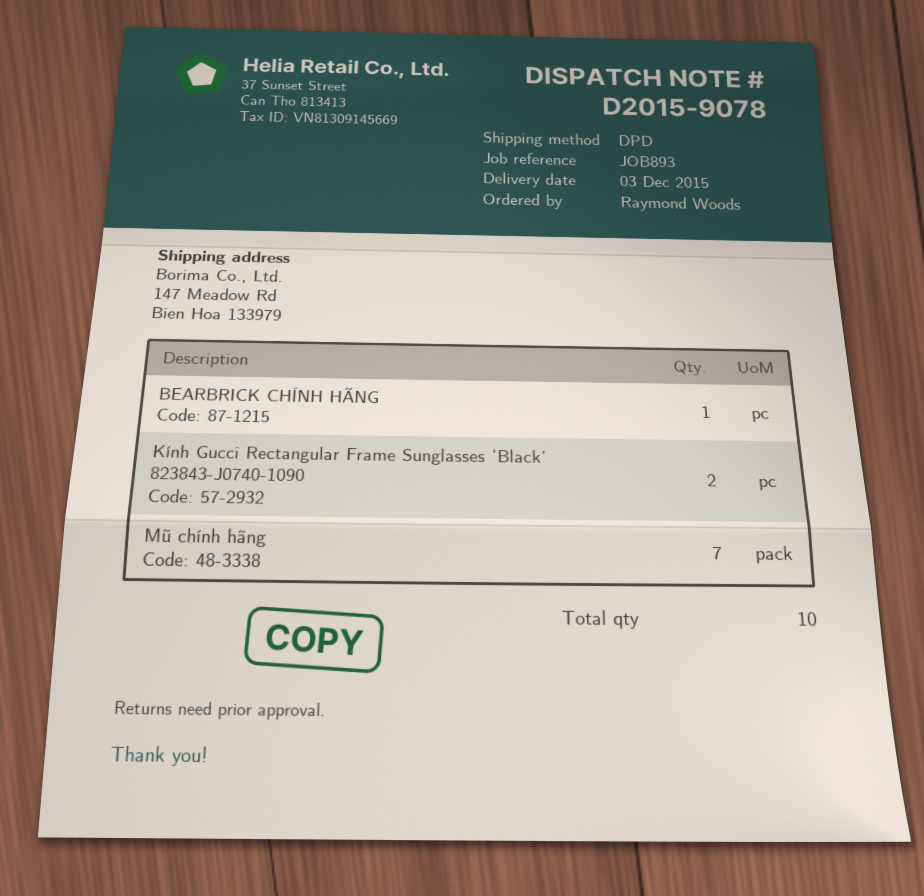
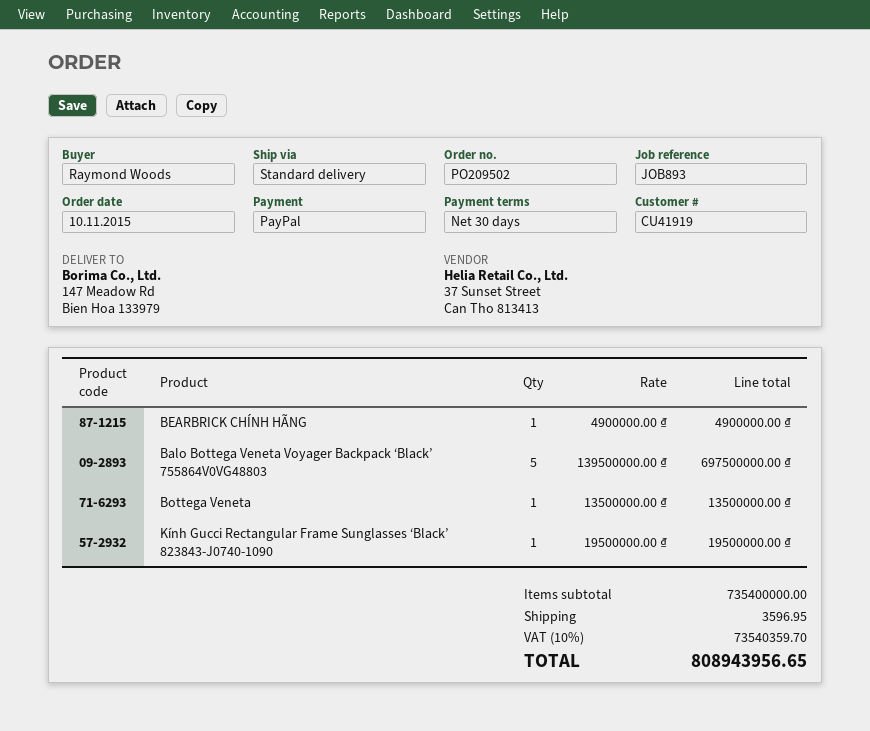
shipping method: DPD -> standard
Kính Gucci Rectangular Frame Sunglasses ‘Black’ 823843-J0740-1090: 2 -> 1
Mũ chính hãng: 7 -> none
Balo Bottega Veneta Voyager Backpack ‘Black’ 755864V0VG48803: none -> 5
Bottega Veneta: none -> 1

